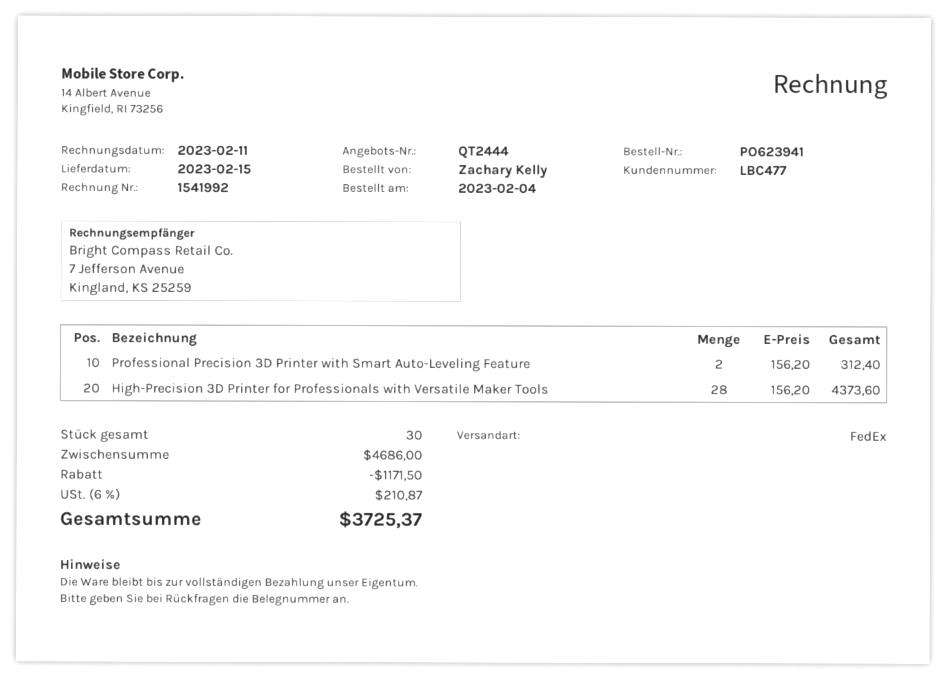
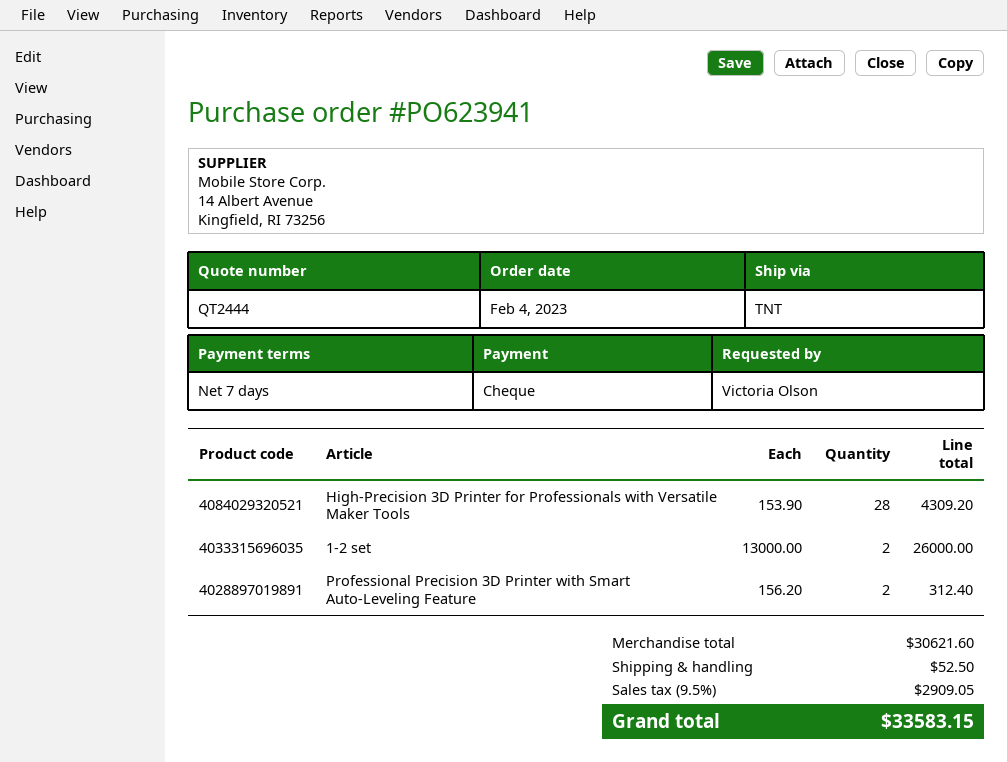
ordered by: Zachary Kelly -> Victoria Olson
shipping method: FedEx -> TNT
High-Precision 3D Printer for Professionals with Versatile Maker Tools: 28 x 156.20 = 4373.60 -> 28 x 153.90 = 4309.20
1-2 set: none -> 2 x 13000.00 = 26000.00
subtotal: 4686.00 -> 30621.60
discount: 1171.50 -> none
shipping: none -> 52.50
tax: 6% = 210.87 -> 9.5% = 2909.05
total: 3725.37 -> 33583.15

